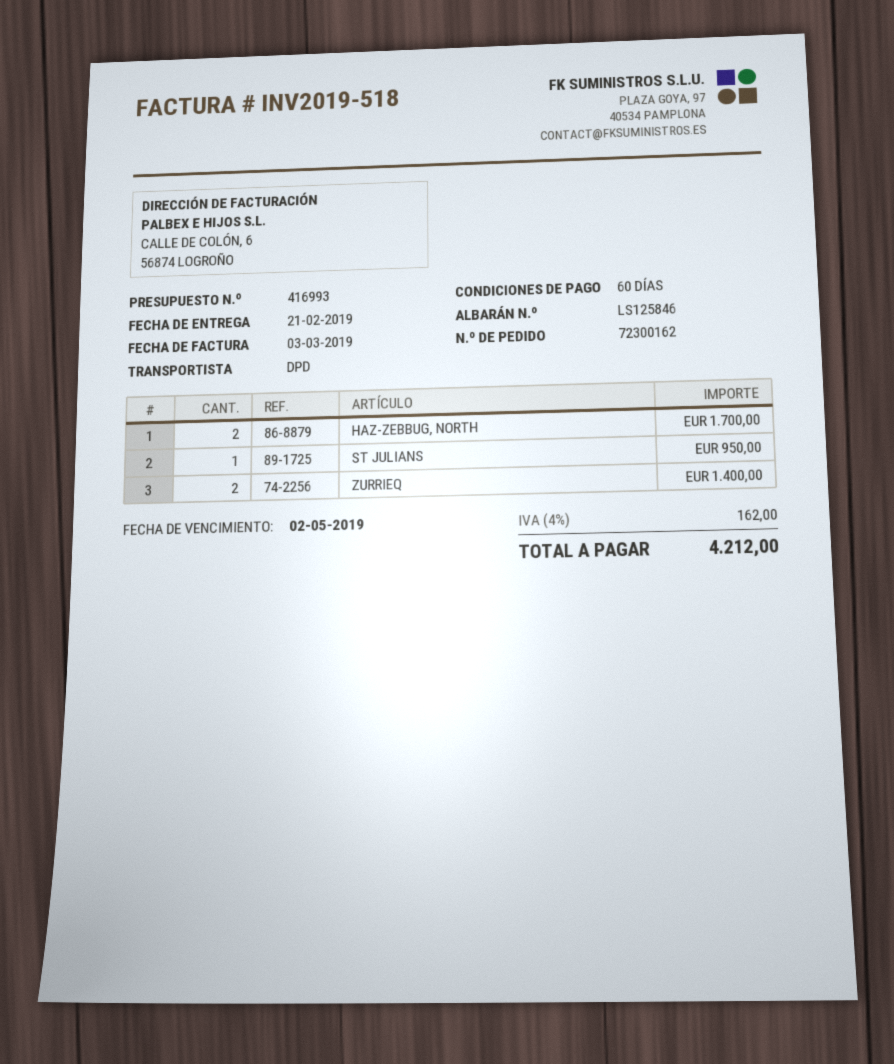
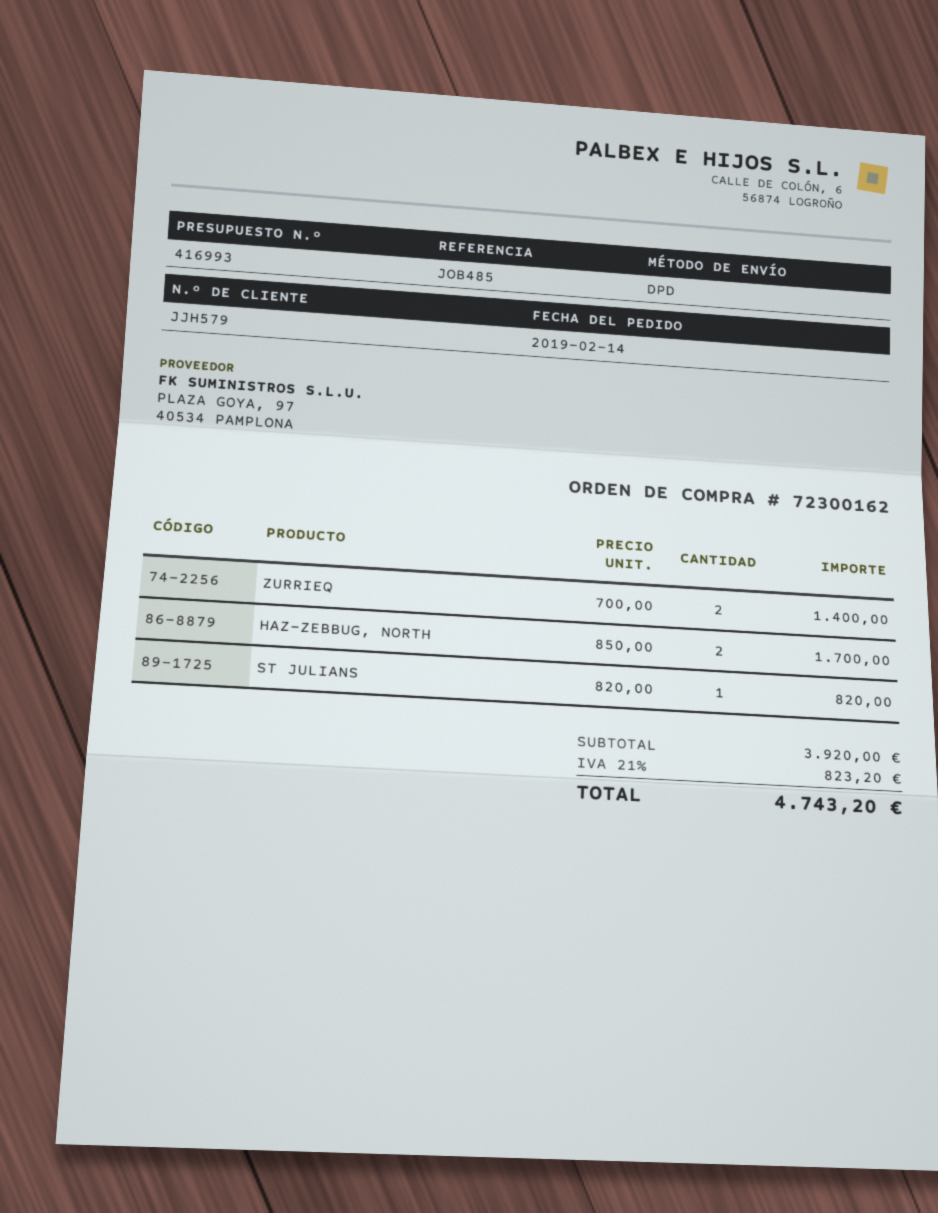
ST JULIANS: 1 for 950.00 -> 1 for 820.00
tax: 4% = 162.00 -> 21% = 823.20
total: 4212.00 -> 4743.20

